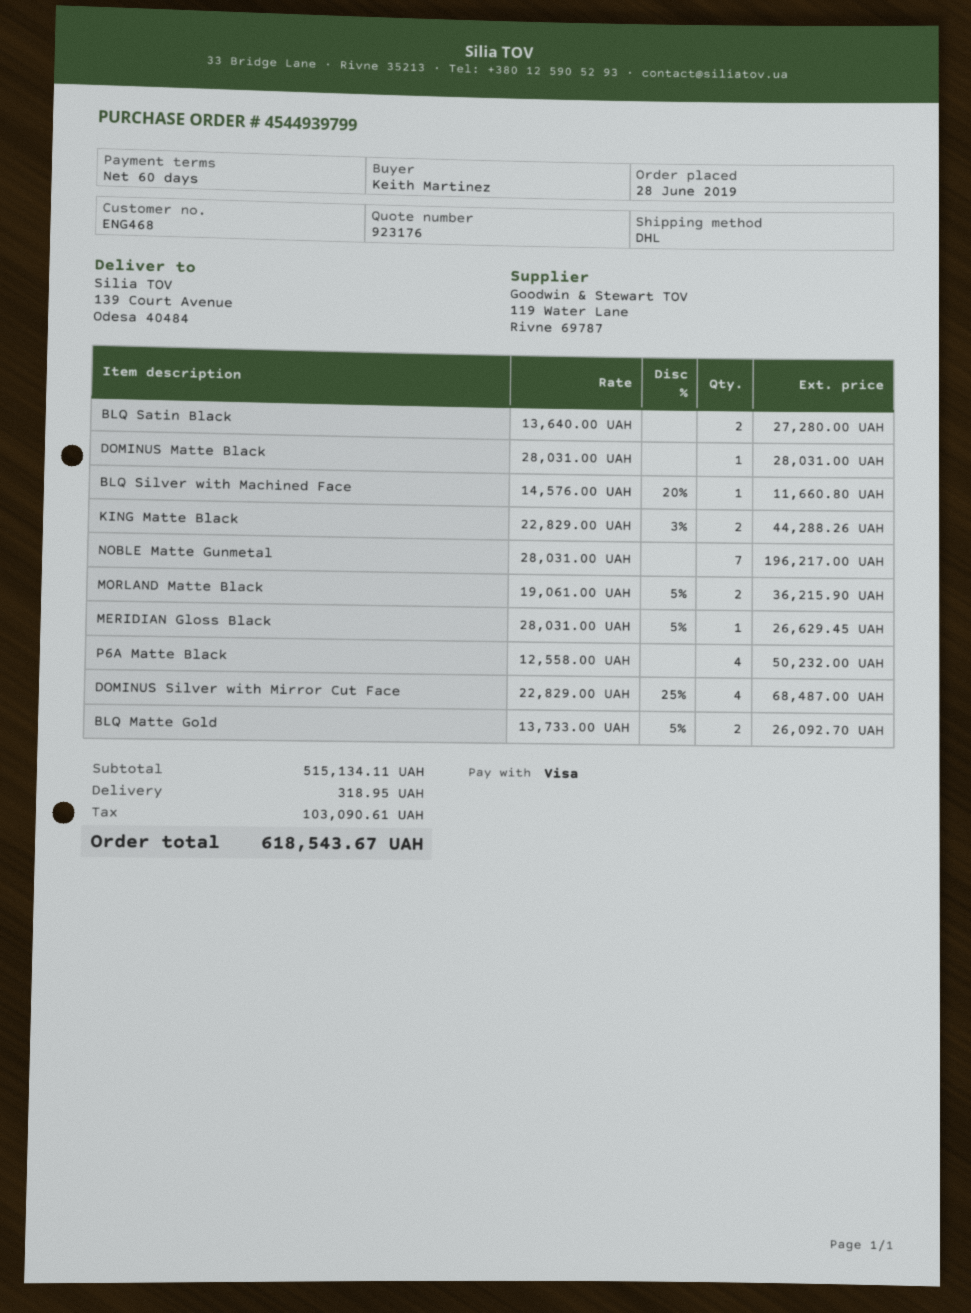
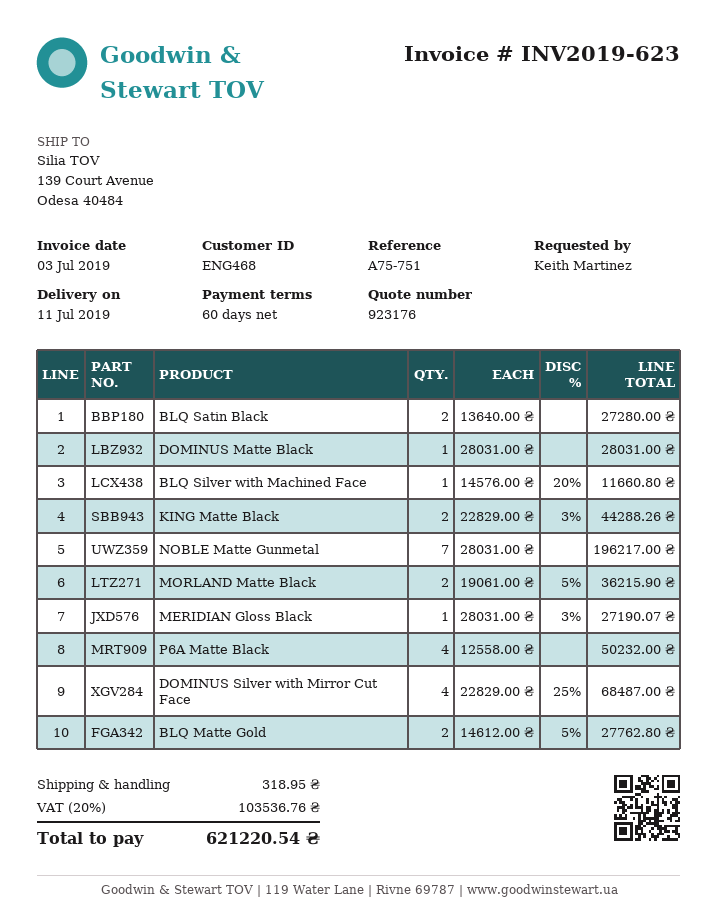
MERIDIAN Gloss Black: 1 x 28031.00 - 5% = 26629.45 -> 1 x 28031.00 - 3% = 27190.07
BLQ Matte Gold: 2 x 13733.00 - 5% = 26092.70 -> 2 x 14612.00 - 5% = 27762.80
tax: 103090.61 -> 103536.76
total: 618543.67 -> 621220.54

